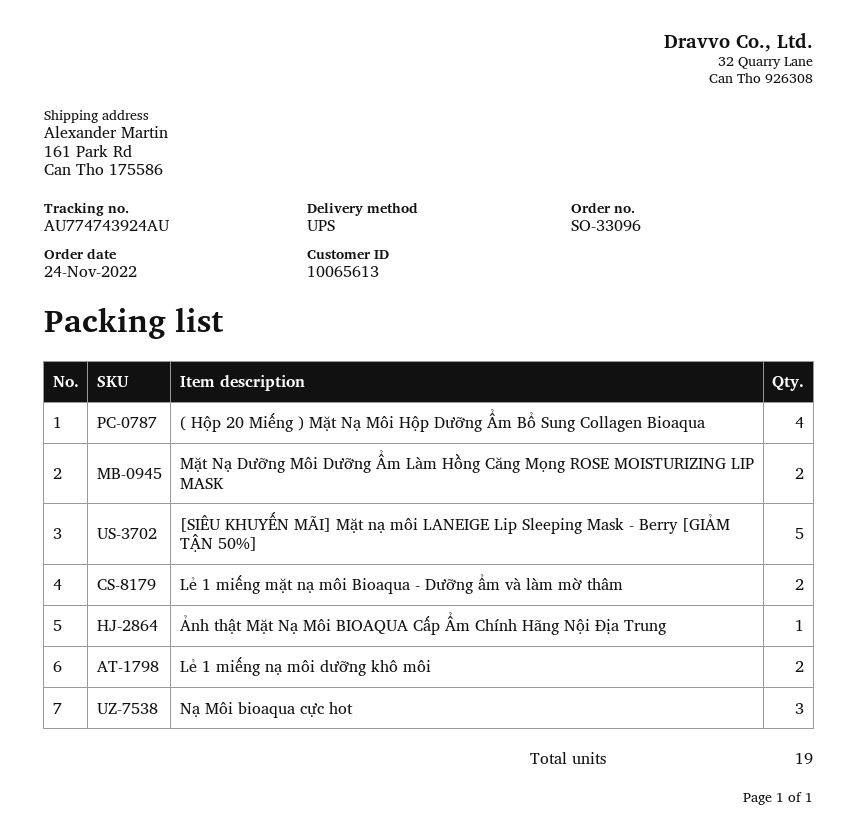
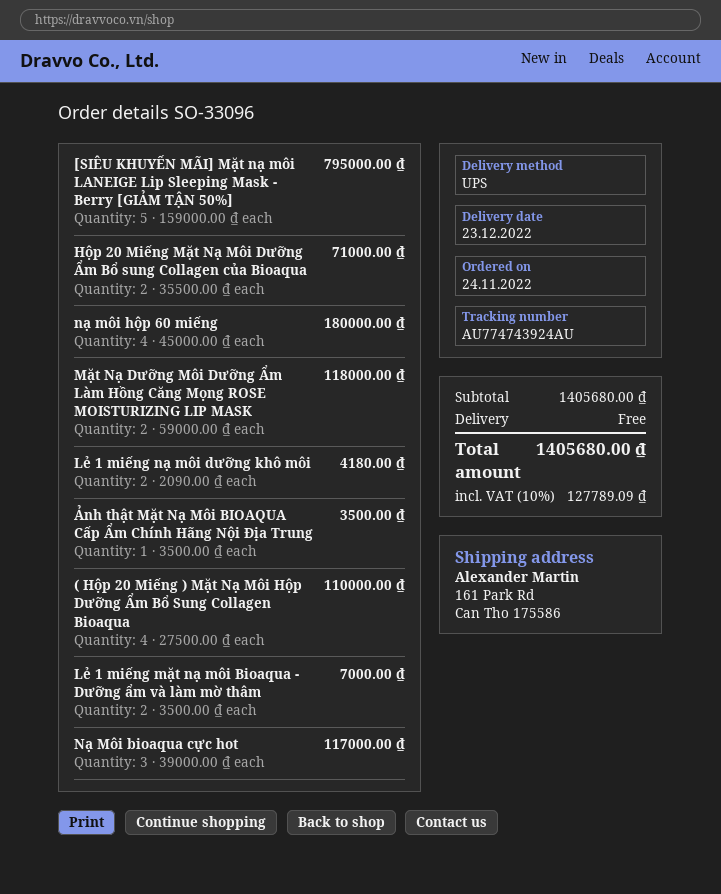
Hộp 20 Miếng Mặt Nạ Môi Dưỡng Ẩm Bổ sung Collagen của Bioaqua: none -> 2
nạ môi hộp 60 miếng: none -> 4

